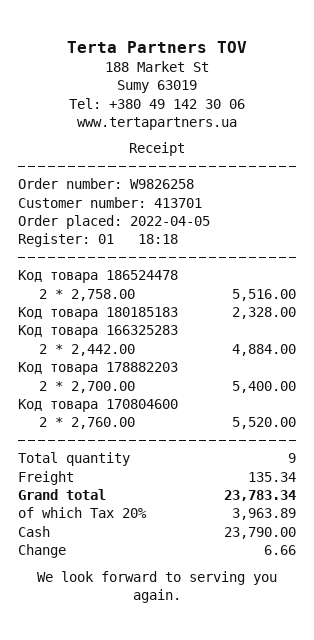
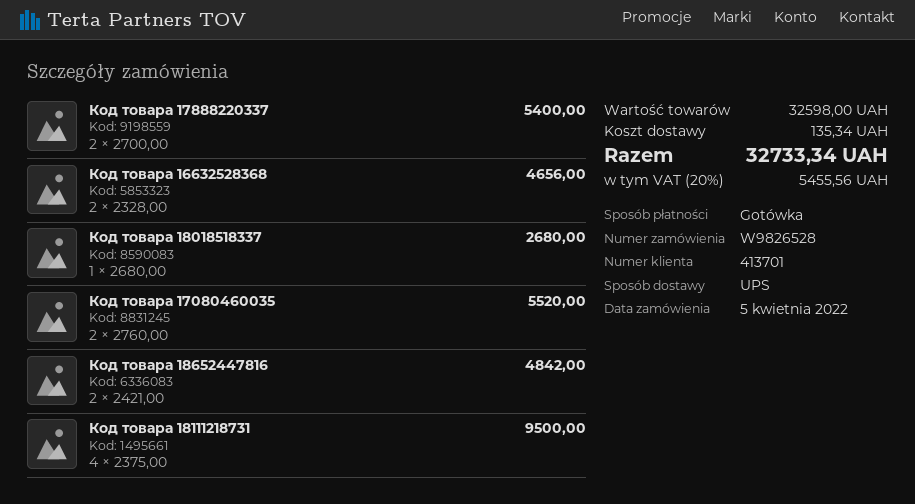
order number: W9826258 -> W9826528
Код товара 186524478: 2 x 2758.00 = 5516.00 -> 2 x 2421.00 = 4842.00
Код товара 180185183: 1 x 2328.00 = 2328.00 -> 1 x 2680.00 = 2680.00
Код товара 166325283: 2 x 2442.00 = 4884.00 -> 2 x 2328.00 = 4656.00
Код товара 18111218731: none -> 4 x 2375.00 = 9500.00
tax: 20% = 3963.89 -> 20% = 5455.56
total: 23783.34 -> 32733.34

